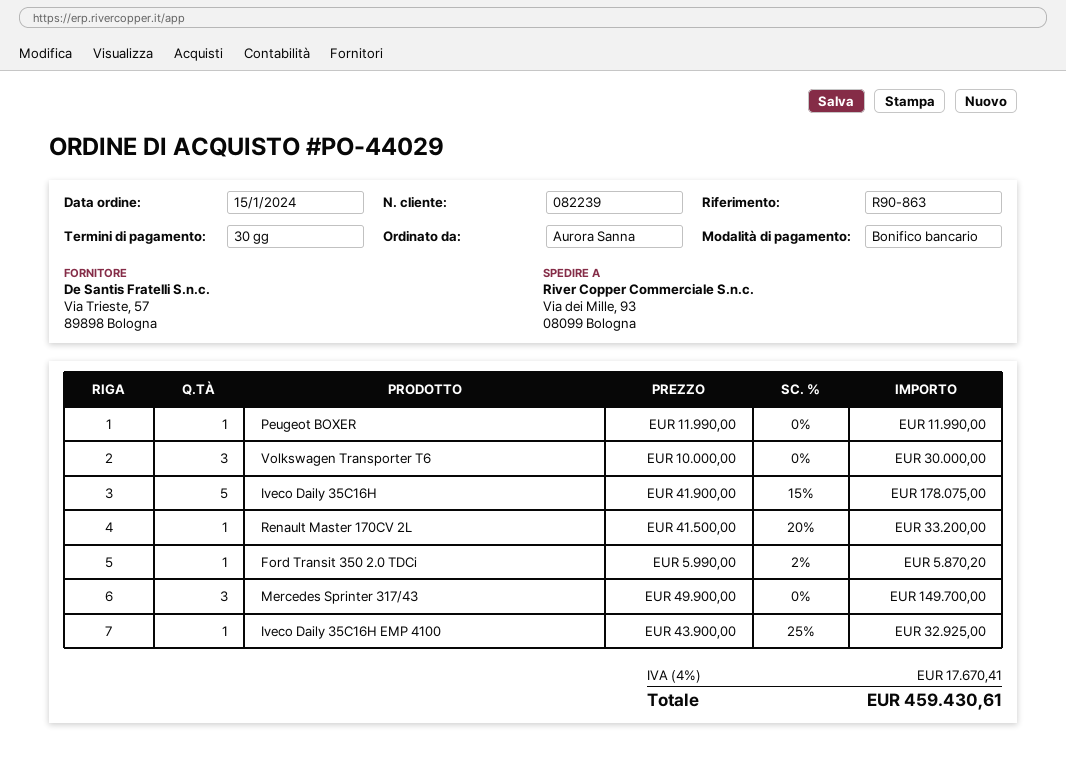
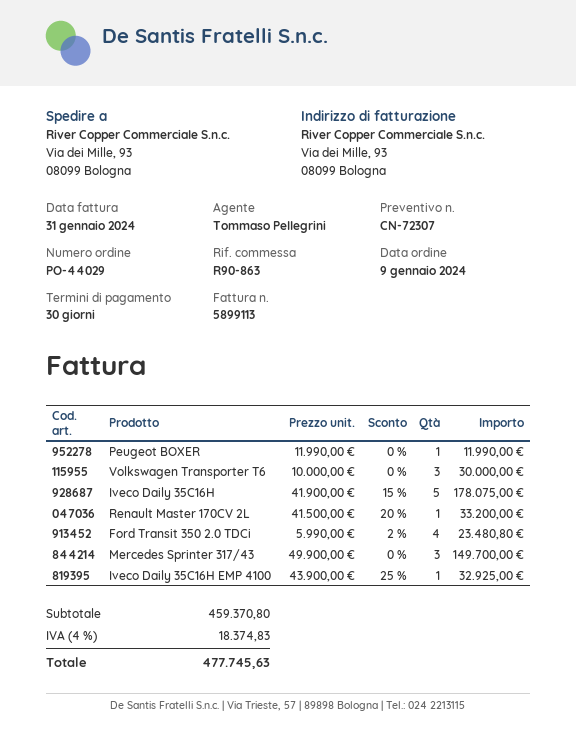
order date: 2024-01-15 -> 2024-01-09
Ford Transit 350 2.0 TDCi: 1 x 5990.00 - 2% = 5870.20 -> 4 x 5990.00 - 2% = 23480.80
tax: 4% = 17670.41 -> 4% = 18374.83
total: 459430.61 -> 477745.63

